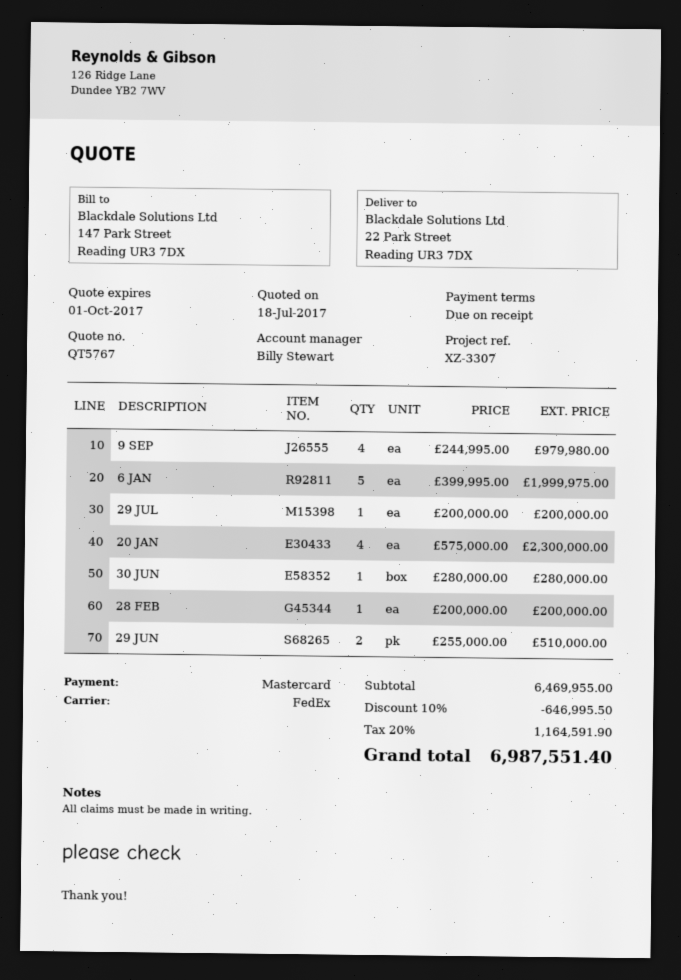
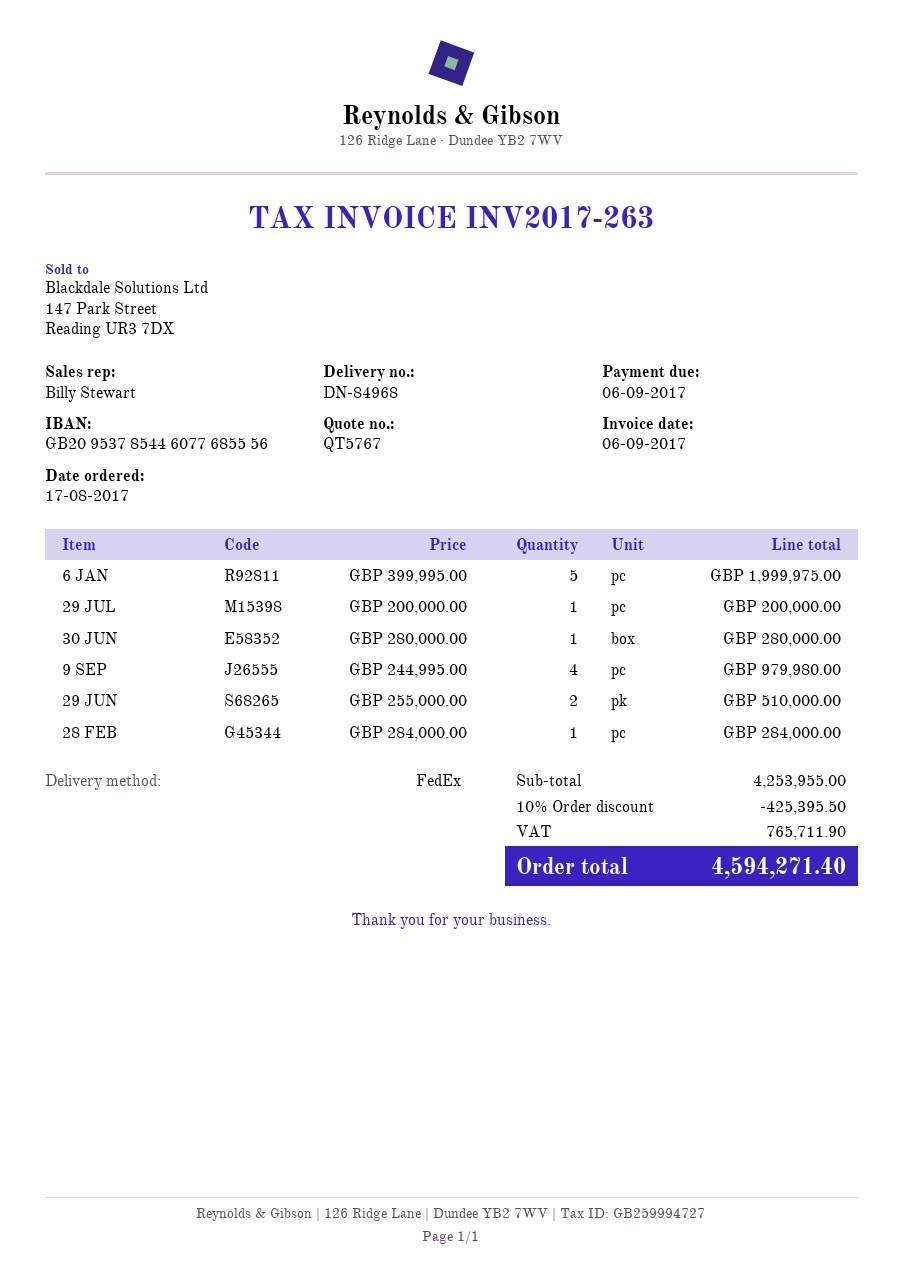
20 JAN: 4 x 575000.00 = 2300000.00 -> none
28 FEB: 1 x 200000.00 = 200000.00 -> 1 x 284000.00 = 284000.00
subtotal: 6469955.00 -> 4253955.00
discount: 10% = 646995.50 -> 10% = 425395.50
tax: 1164591.90 -> 765711.90
total: 6987551.40 -> 4594271.40

